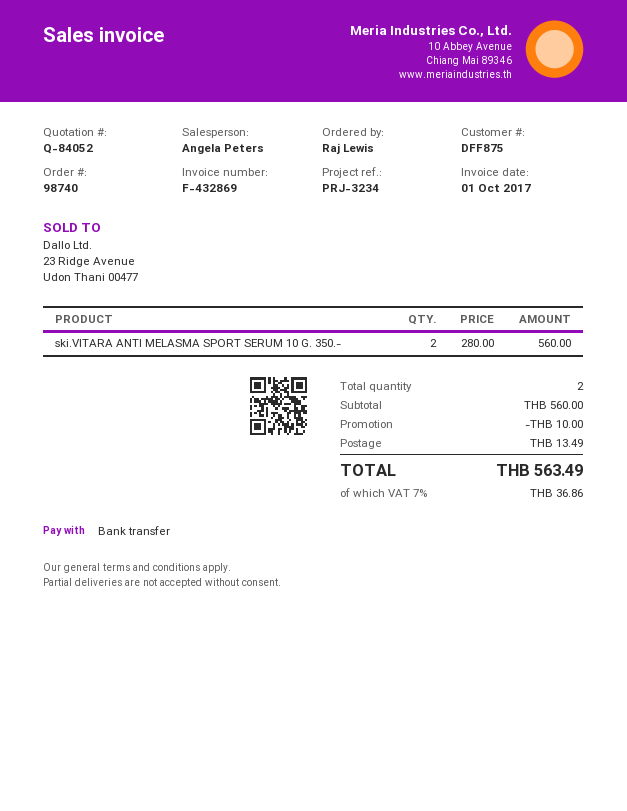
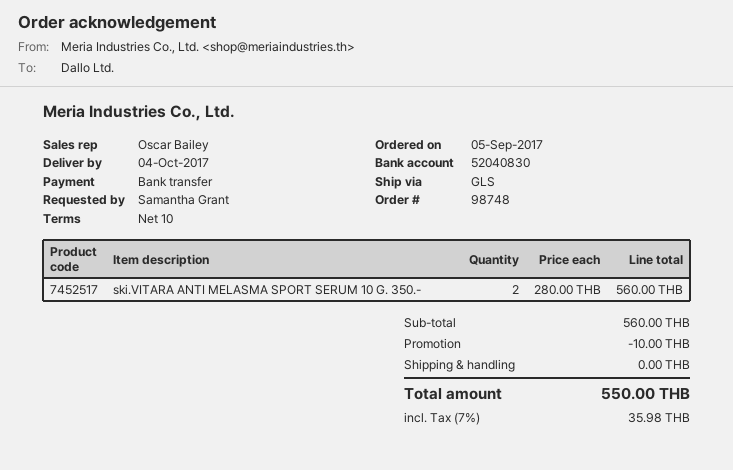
order number: 98740 -> 98748
ordered by: Raj Lewis -> Samantha Grant
sales rep: Angela Peters -> Oscar Bailey
shipping: 13.49 -> 0.00
tax: 7% = 36.86 -> 7% = 35.98
total: 563.49 -> 550.00

